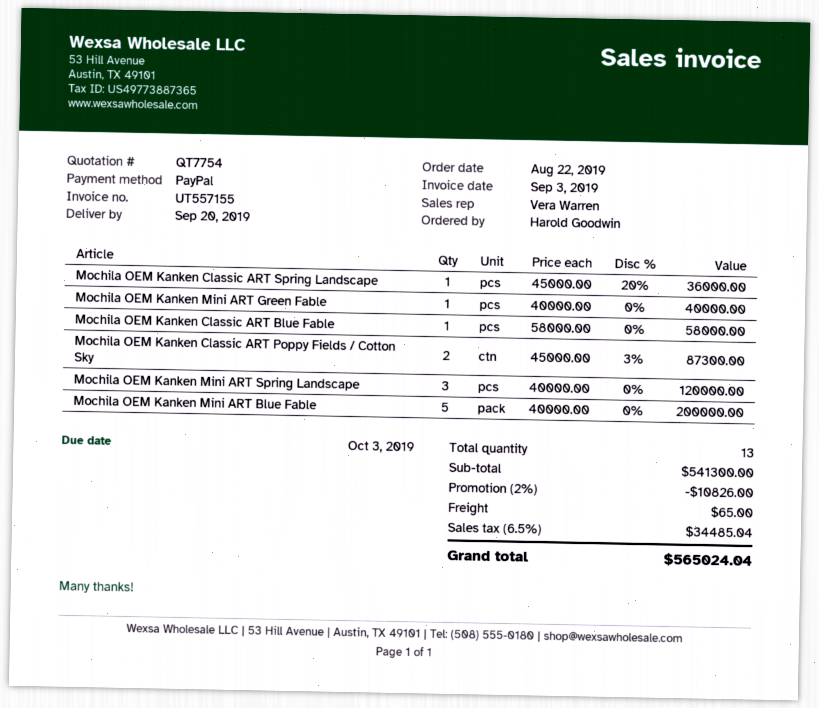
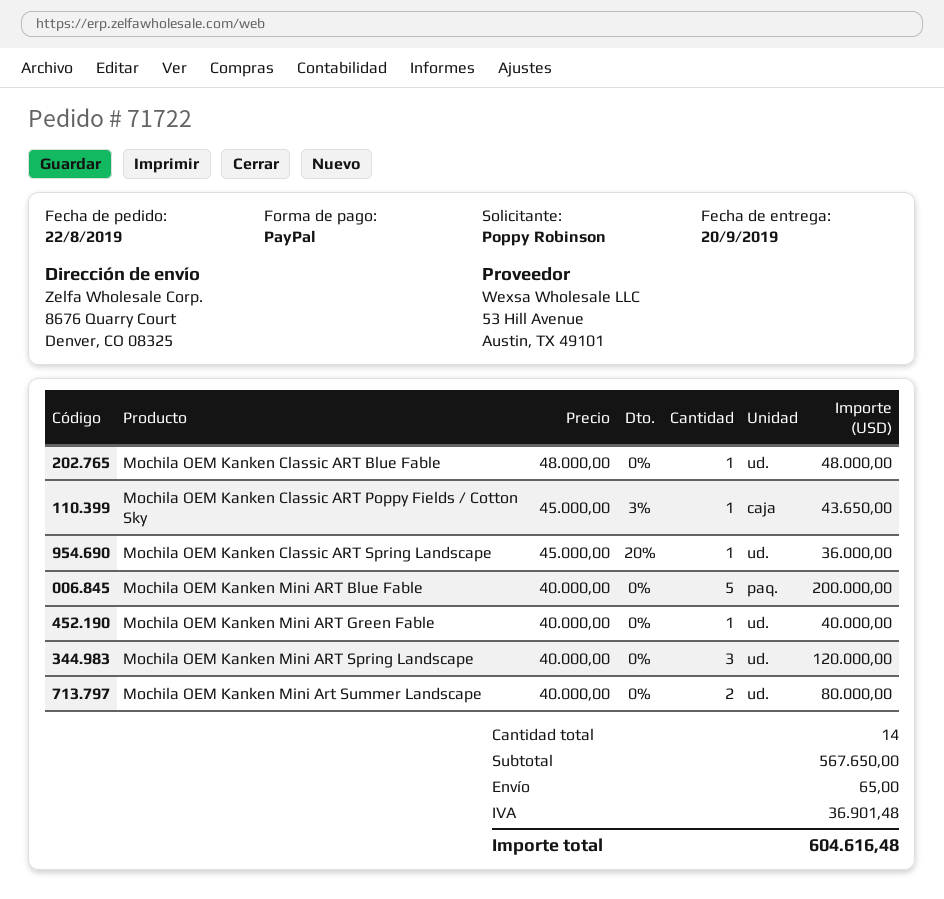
ordered by: Harold Goodwin -> Poppy Robinson
Mochila OEM Kanken Classic ART Blue Fable: 1 x 58000.00 = 58000.00 -> 1 x 48000.00 = 48000.00
Mochila OEM Kanken Classic ART Poppy Fields / Cotton Sky: 2 x 45000.00 - 3% = 87300.00 -> 1 x 45000.00 - 3% = 43650.00
Mochila OEM Kanken Mini Art Summer Landscape: none -> 2 x 40000.00 = 80000.00
total quantity: 13 -> 14
subtotal: 541300.00 -> 567650.00
discount: 2% = 10826.00 -> none
tax: 34485.04 -> 36901.48
total: 565024.04 -> 604616.48

